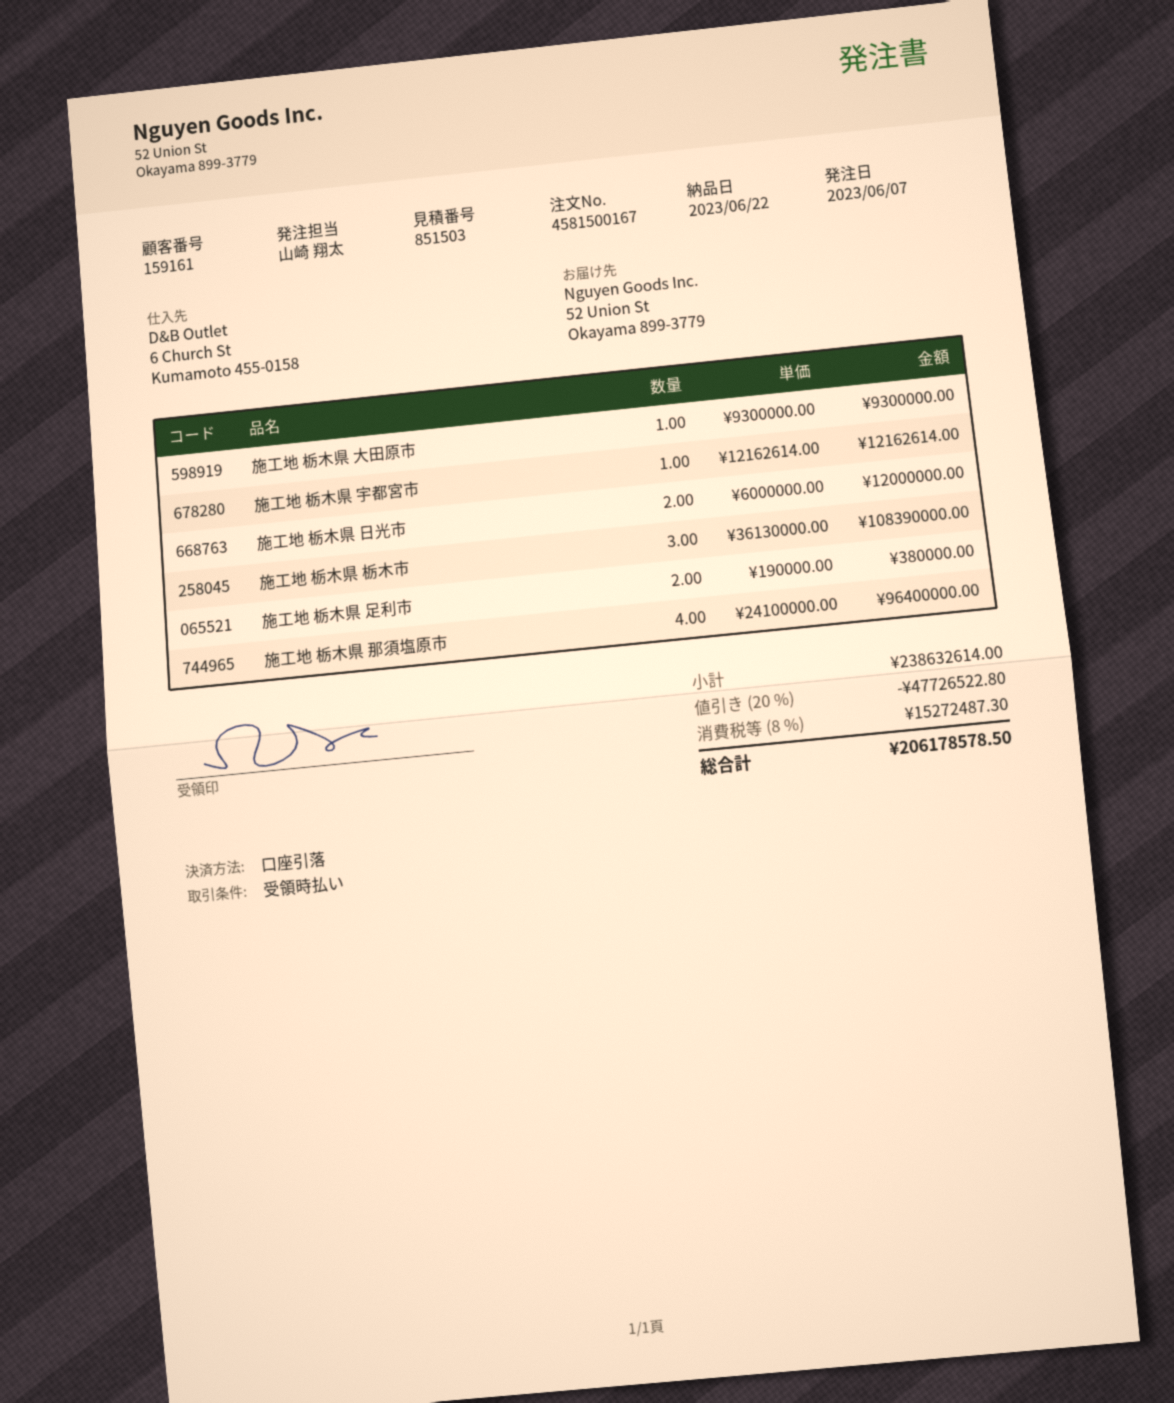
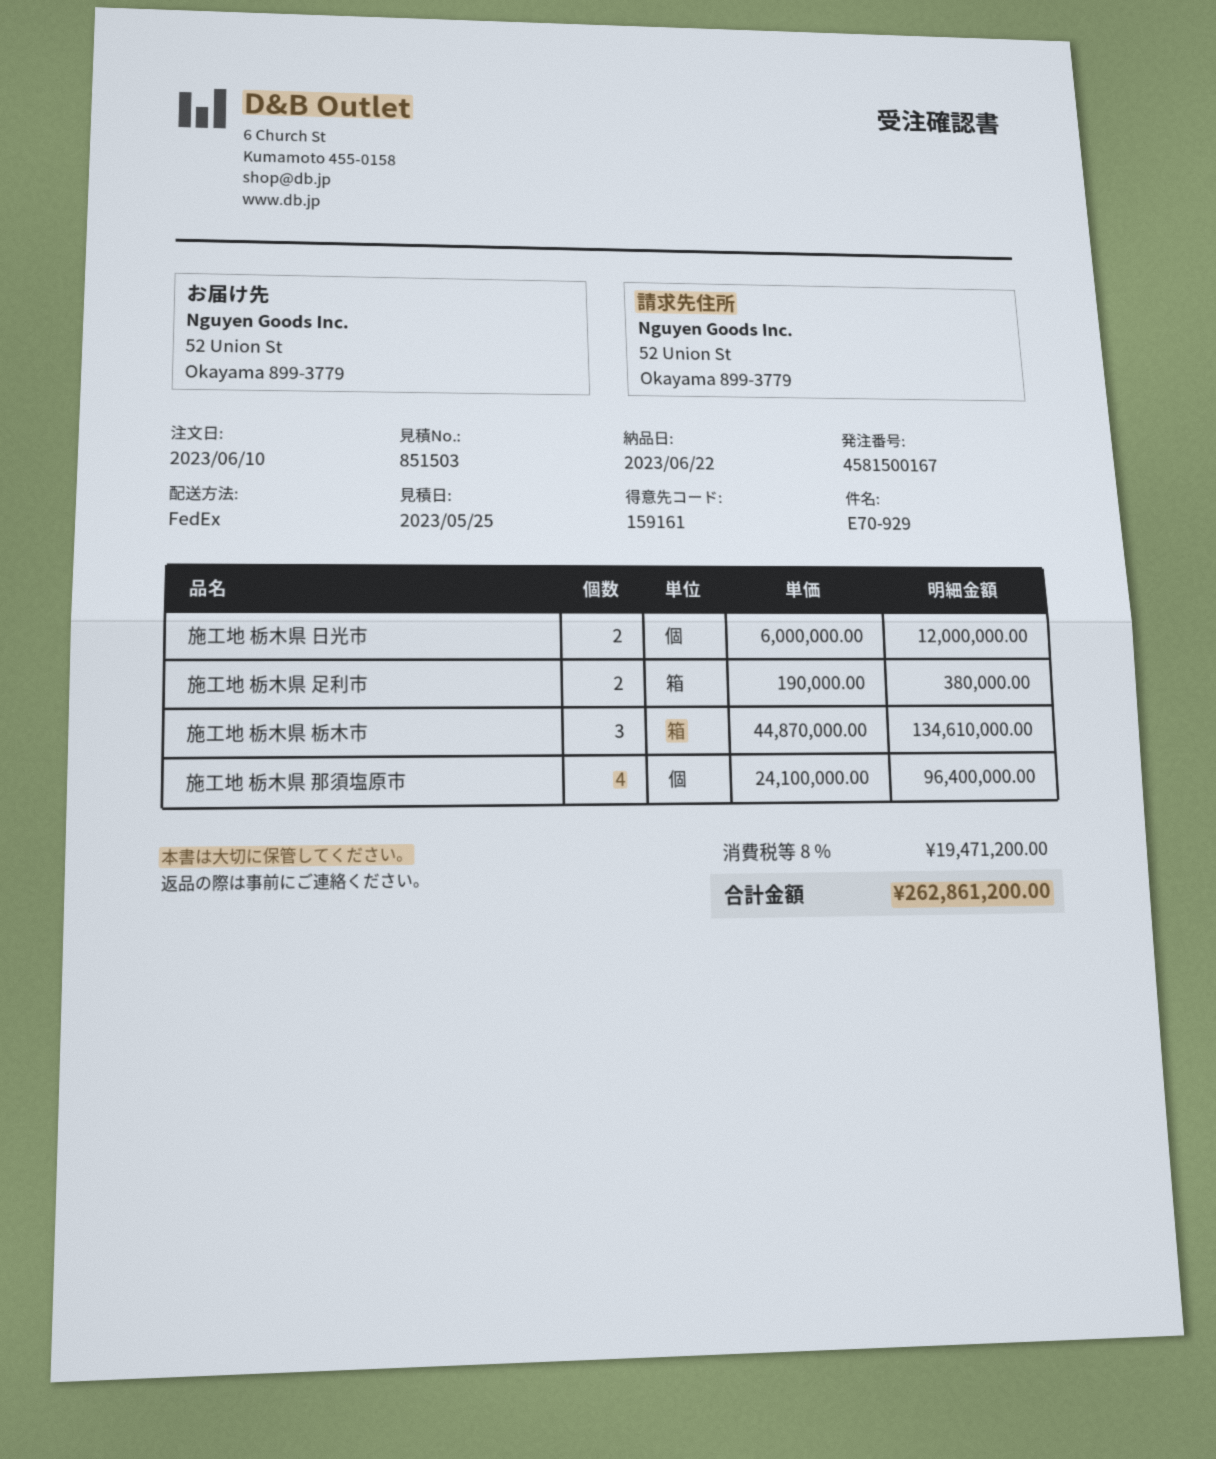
order date: 2023-06-07 -> 2023-06-10
施工地 栃木県 大田原市: 1 x 9300000.00 = 9300000.00 -> none
施工地 栃木県 宇都宮市: 1 x 12162614.00 = 12162614.00 -> none
施工地 栃木県 栃木市: 3 x 36130000.00 = 108390000.00 -> 3 x 44870000.00 = 134610000.00
discount: 20% = 47726522.80 -> none
tax: 8% = 15272487.30 -> 8% = 19471200.00
total: 206178578.50 -> 262861200.00

